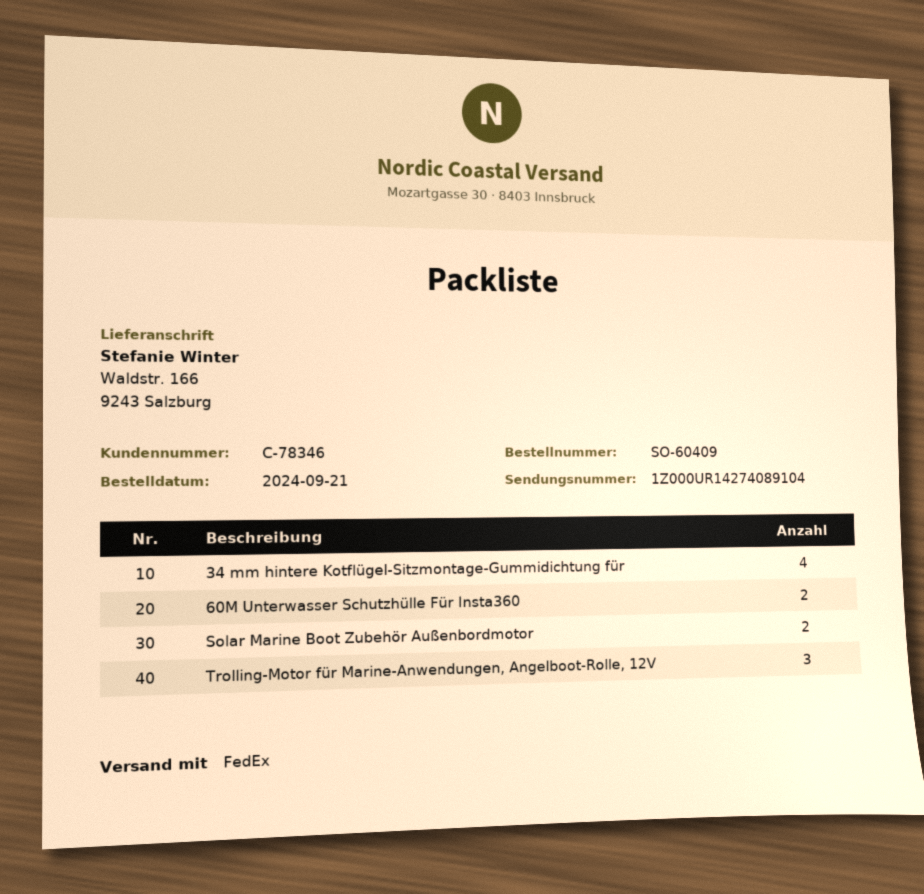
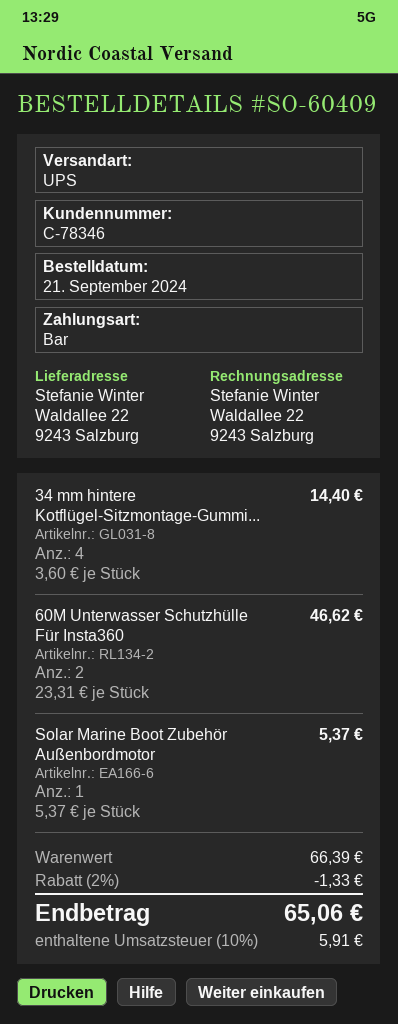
shipping method: FedEx -> UPS
ship to: Waldstr. 166, 9243 Salzburg -> Waldallee 22, 9243 Salzburg
Solar Marine Boot Zubehör Außenbordmotor: 2 -> 1
Trolling-Motor für Marine-Anwendungen, Angelboot-Rolle, 12V: 3 -> none

